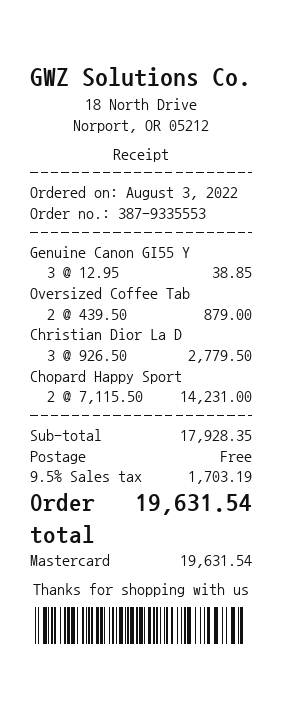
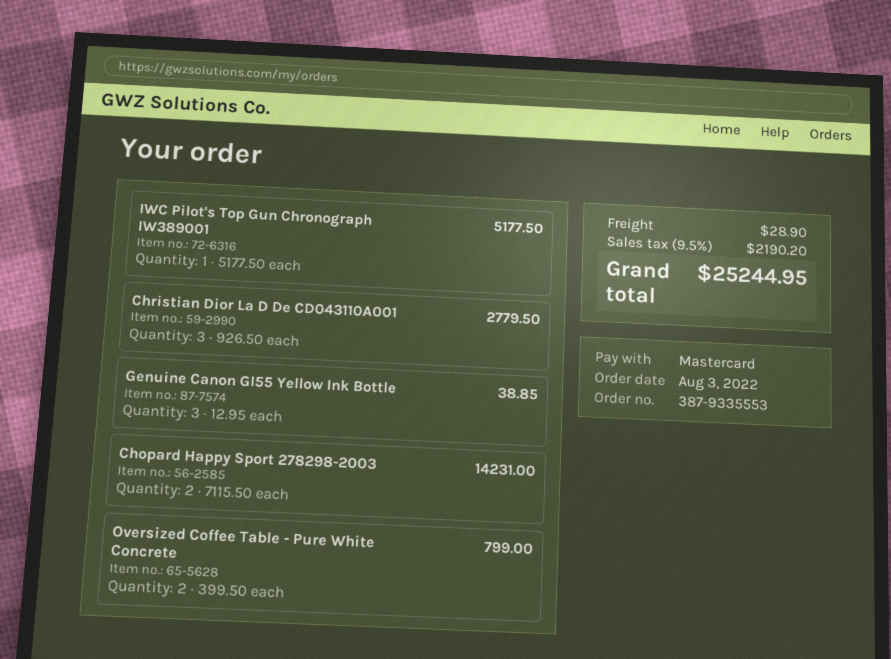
Oversized Coffee Tab: 2 x 439.50 = 879.00 -> 2 x 399.50 = 799.00
IWC Pilot's Top Gun Chronograph IW389001: none -> 1 x 5177.50 = 5177.50
shipping: 0.00 -> 28.90
tax: 9.5% = 1703.19 -> 9.5% = 2190.20
total: 19631.54 -> 25244.95

